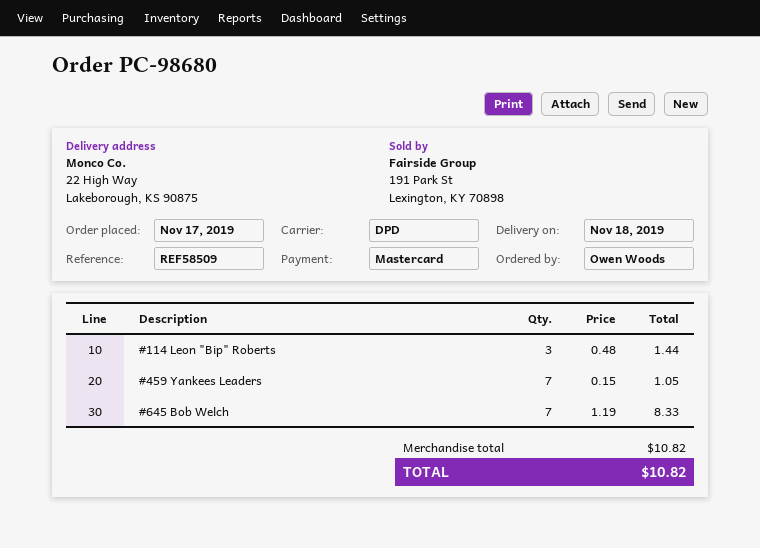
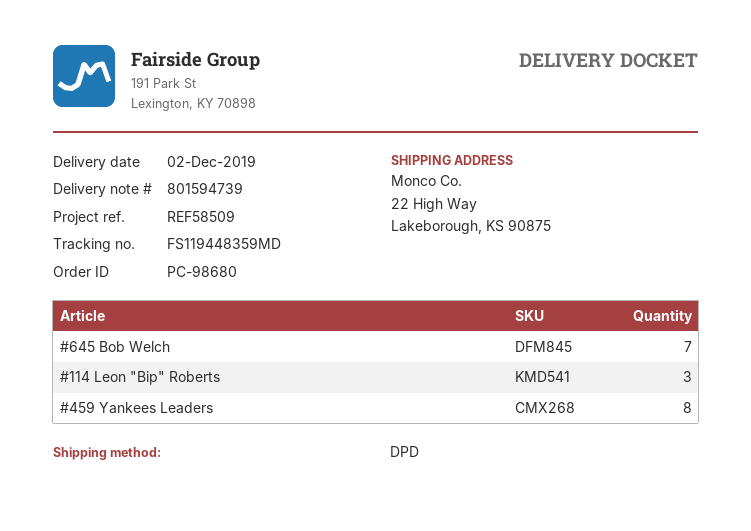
delivery date: 2019-11-18 -> 2019-12-02
#459 Yankees Leaders: 7 -> 8

